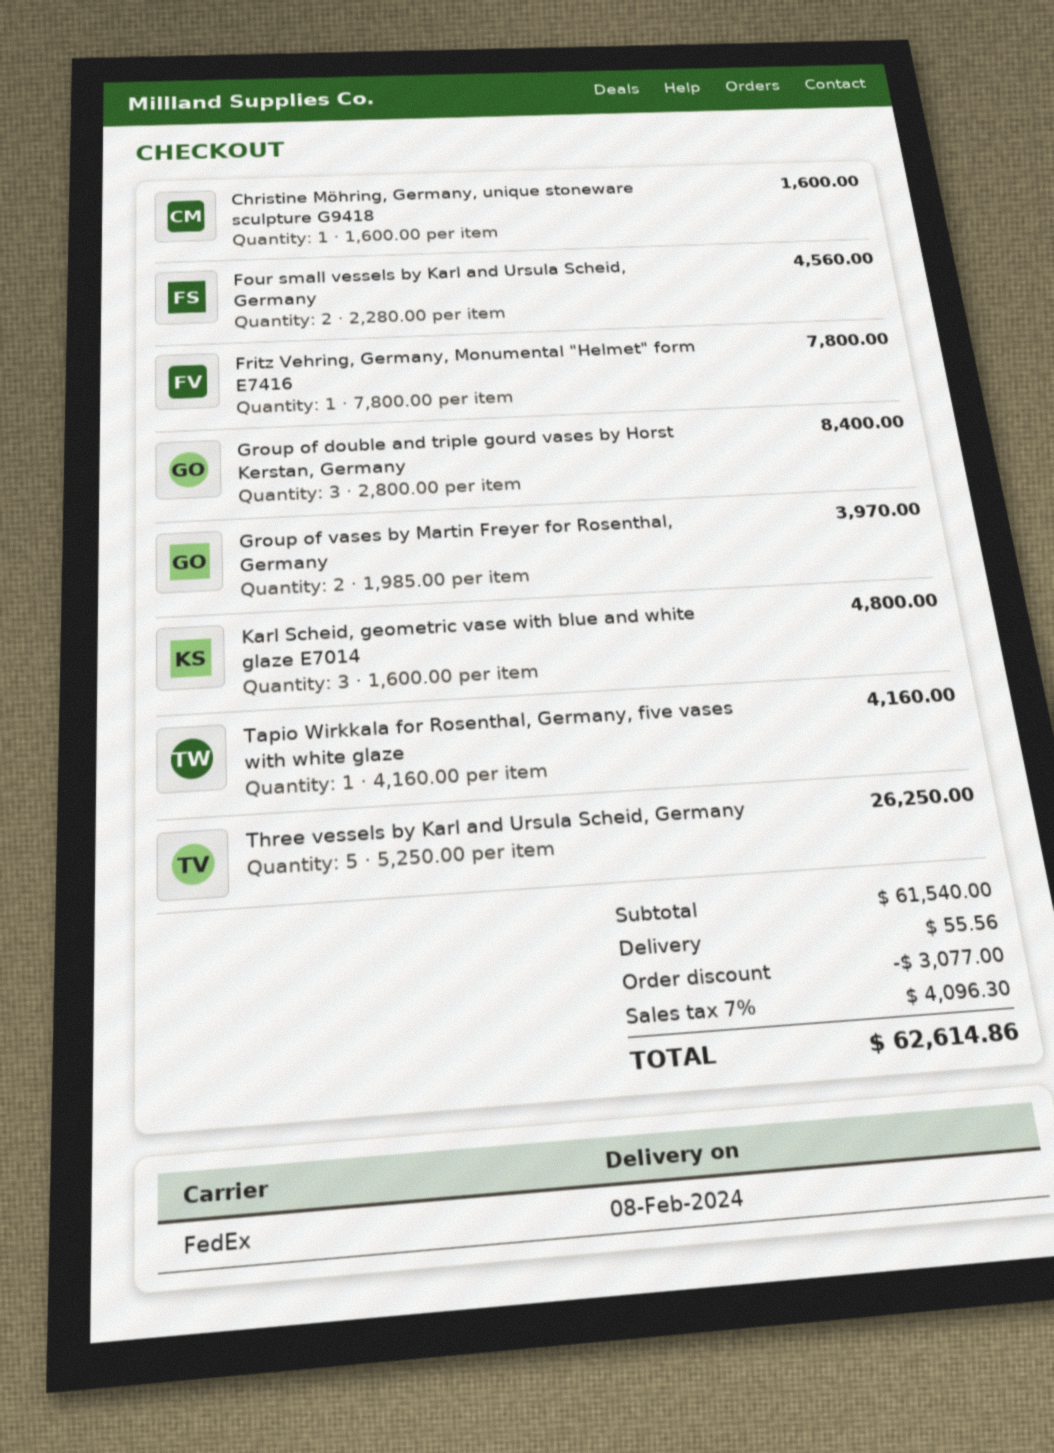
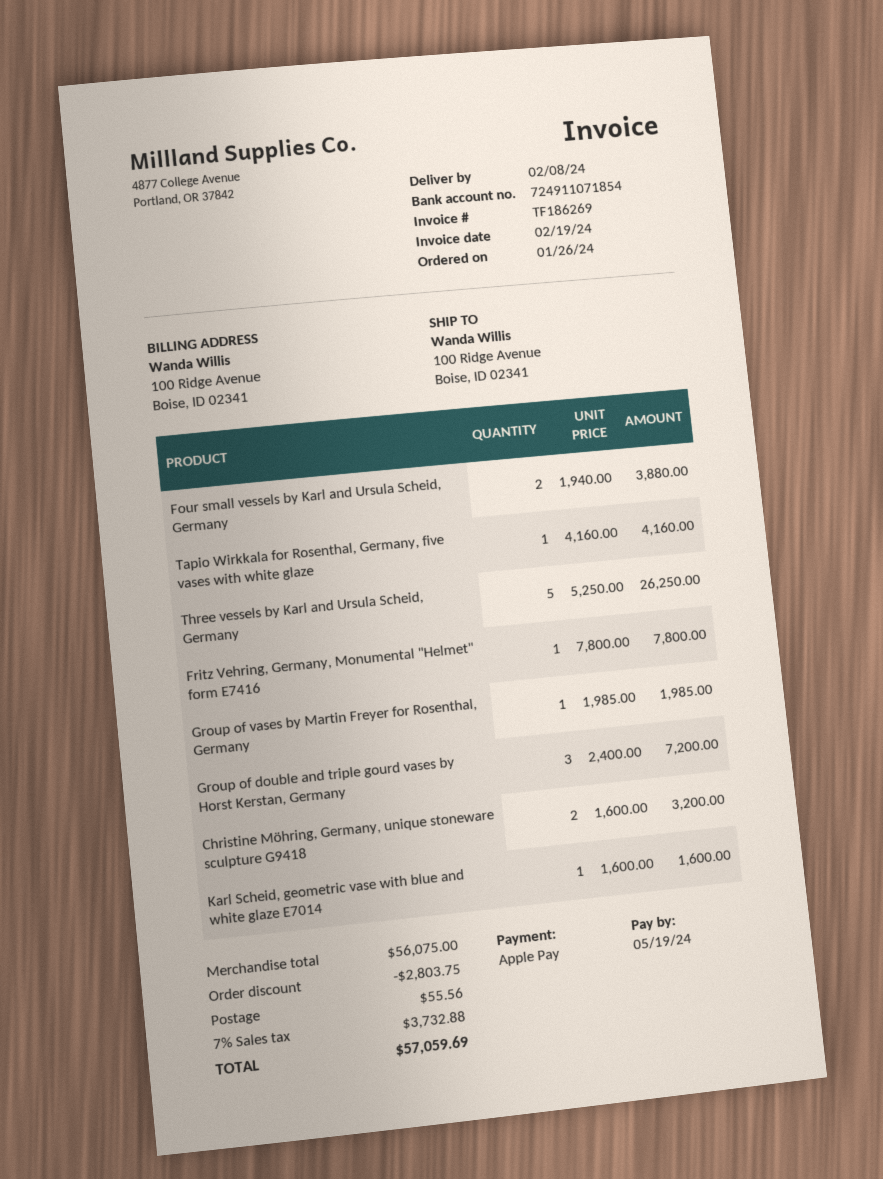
Christine Möhring, Germany, unique stoneware sculpture G9418: 1 x 1600.00 = 1600.00 -> 2 x 1600.00 = 3200.00
Four small vessels by Karl and Ursula Scheid, Germany: 2 x 2280.00 = 4560.00 -> 2 x 1940.00 = 3880.00
Group of double and triple gourd vases by Horst Kerstan, Germany: 3 x 2800.00 = 8400.00 -> 3 x 2400.00 = 7200.00
Group of vases by Martin Freyer for Rosenthal, Germany: 2 x 1985.00 = 3970.00 -> 1 x 1985.00 = 1985.00
Karl Scheid, geometric vase with blue and white glaze E7014: 3 x 1600.00 = 4800.00 -> 1 x 1600.00 = 1600.00
subtotal: 61540.00 -> 56075.00
discount: 3077.00 -> 2803.75
tax: 7% = 4096.30 -> 7% = 3732.88
total: 62614.86 -> 57059.69

